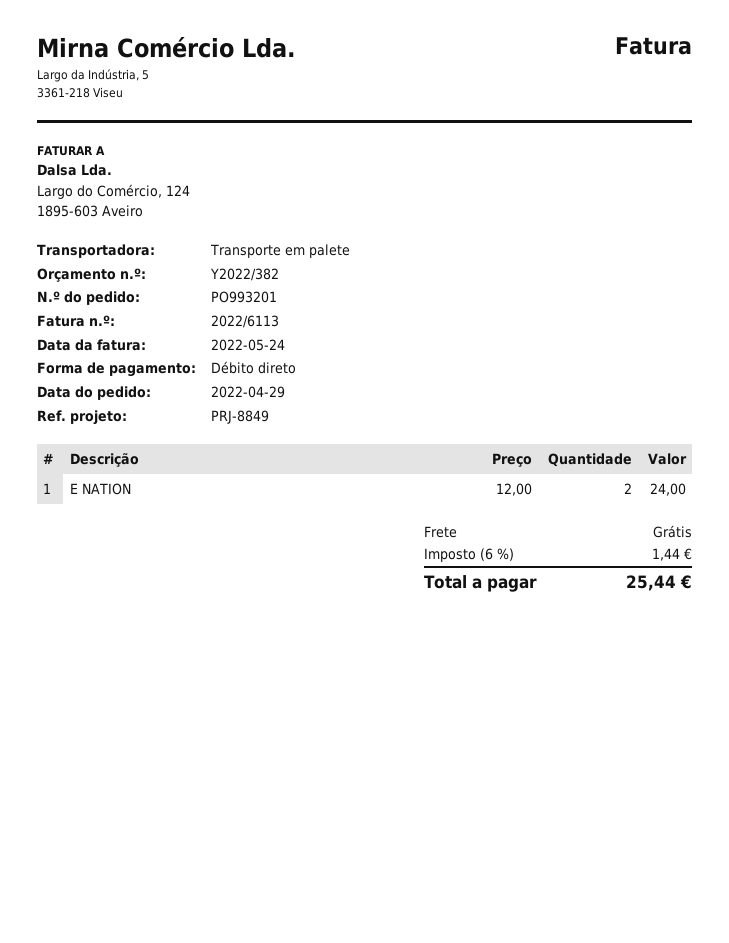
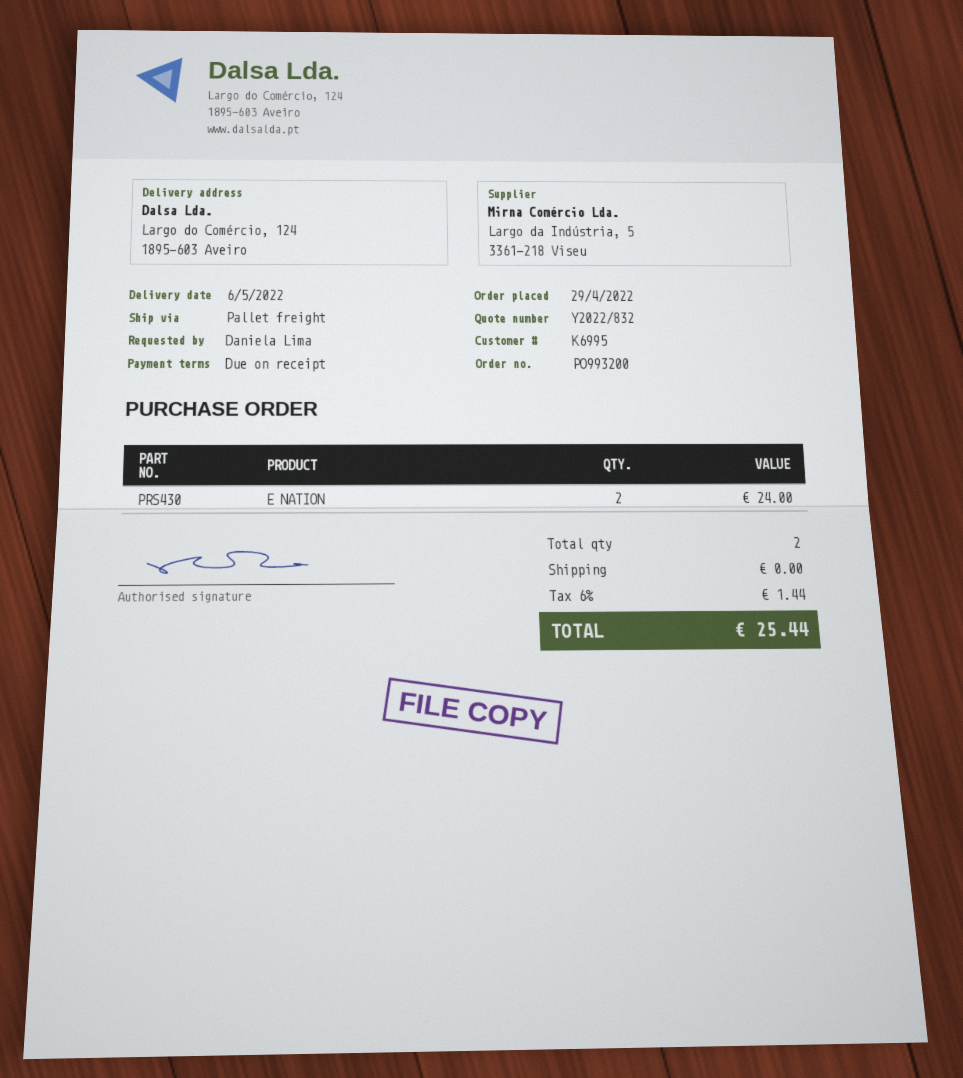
quote number: Y2022/382 -> Y2022/832
order number: PO993201 -> PO993200

